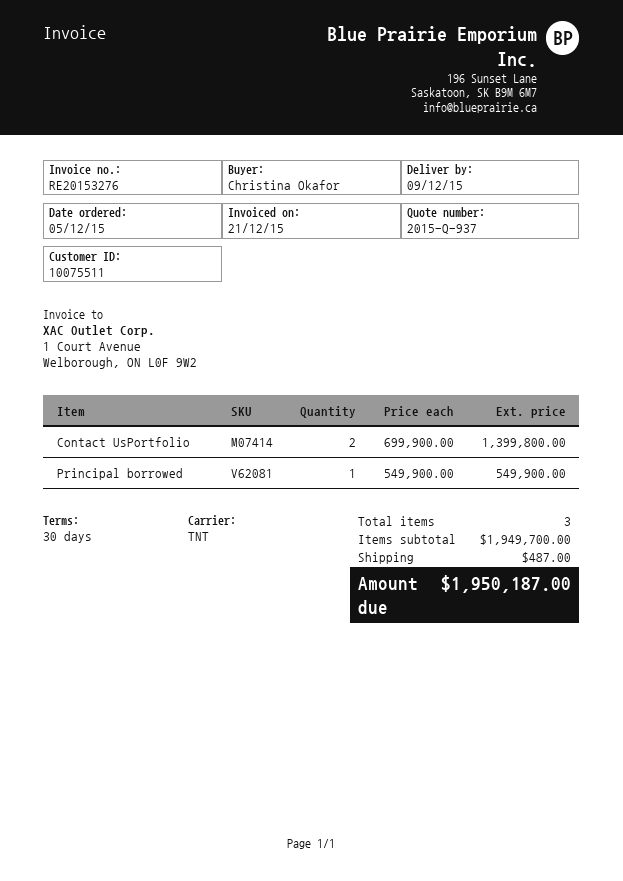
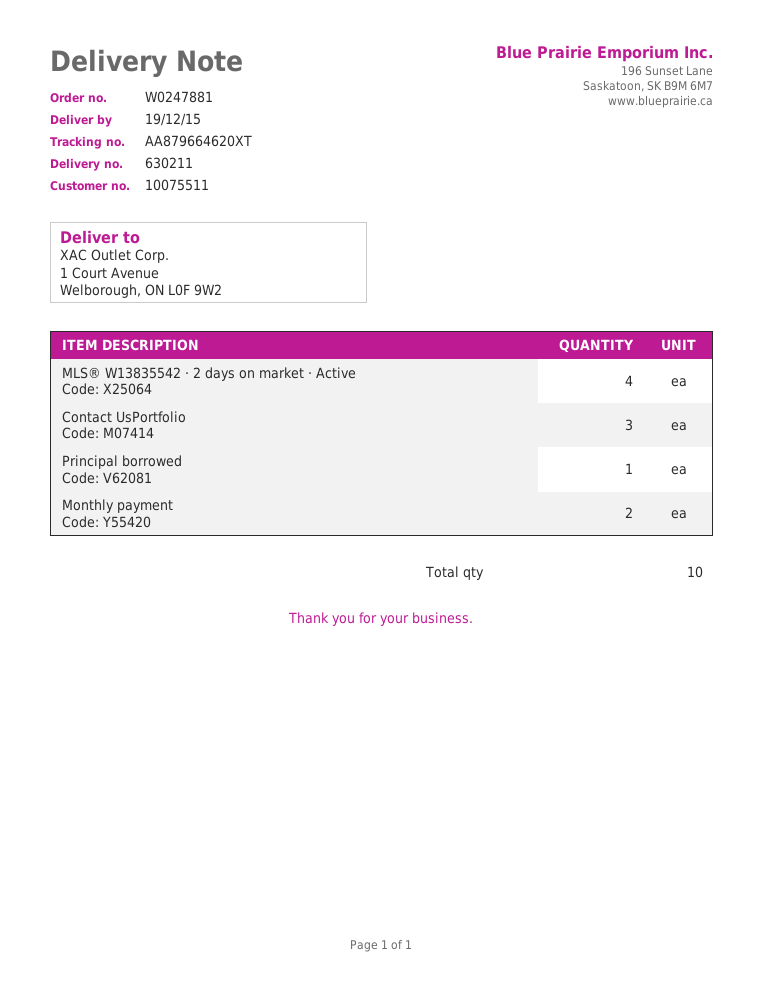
delivery date: 2015-12-09 -> 2015-12-19
Contact UsPortfolio: 2 -> 3
MLS® W13835542 · 2 days on market · Active: none -> 4
Monthly payment: none -> 2
total quantity: 3 -> 10

